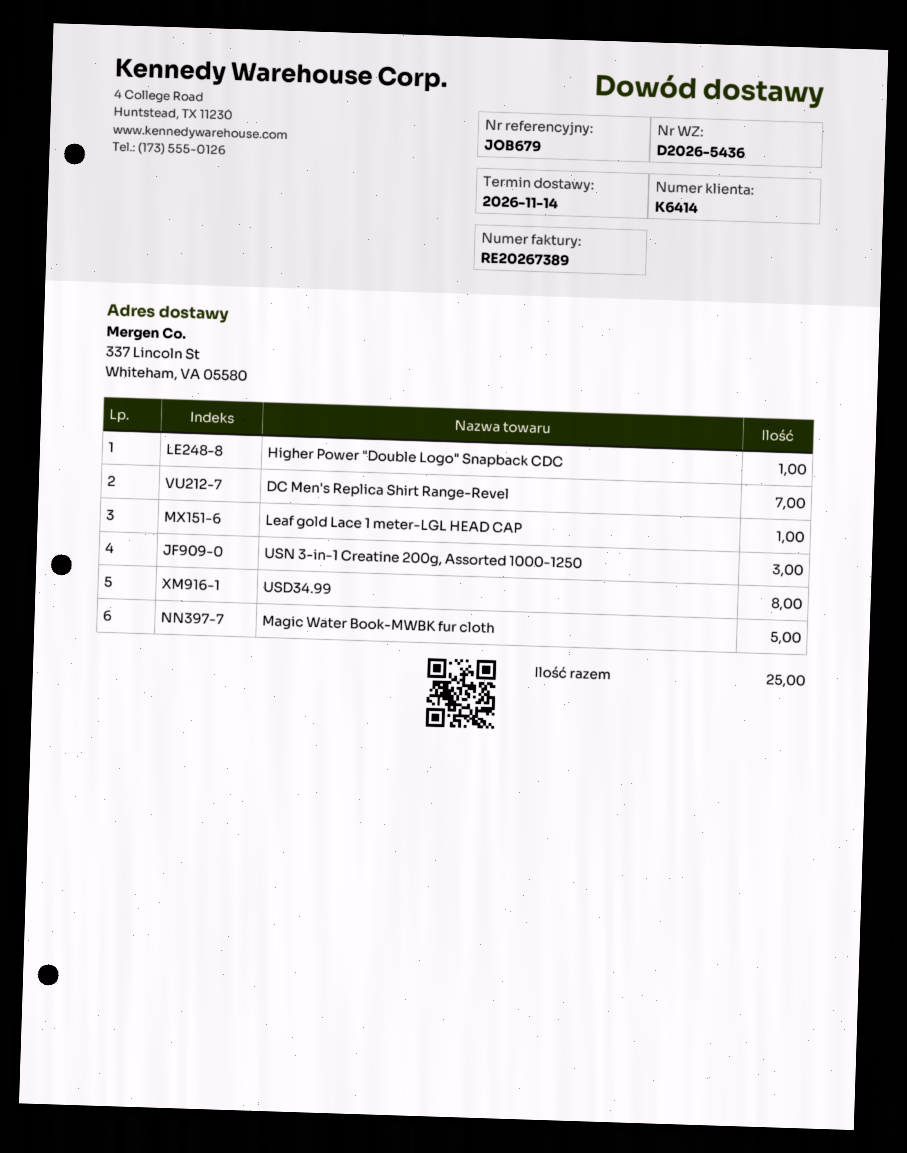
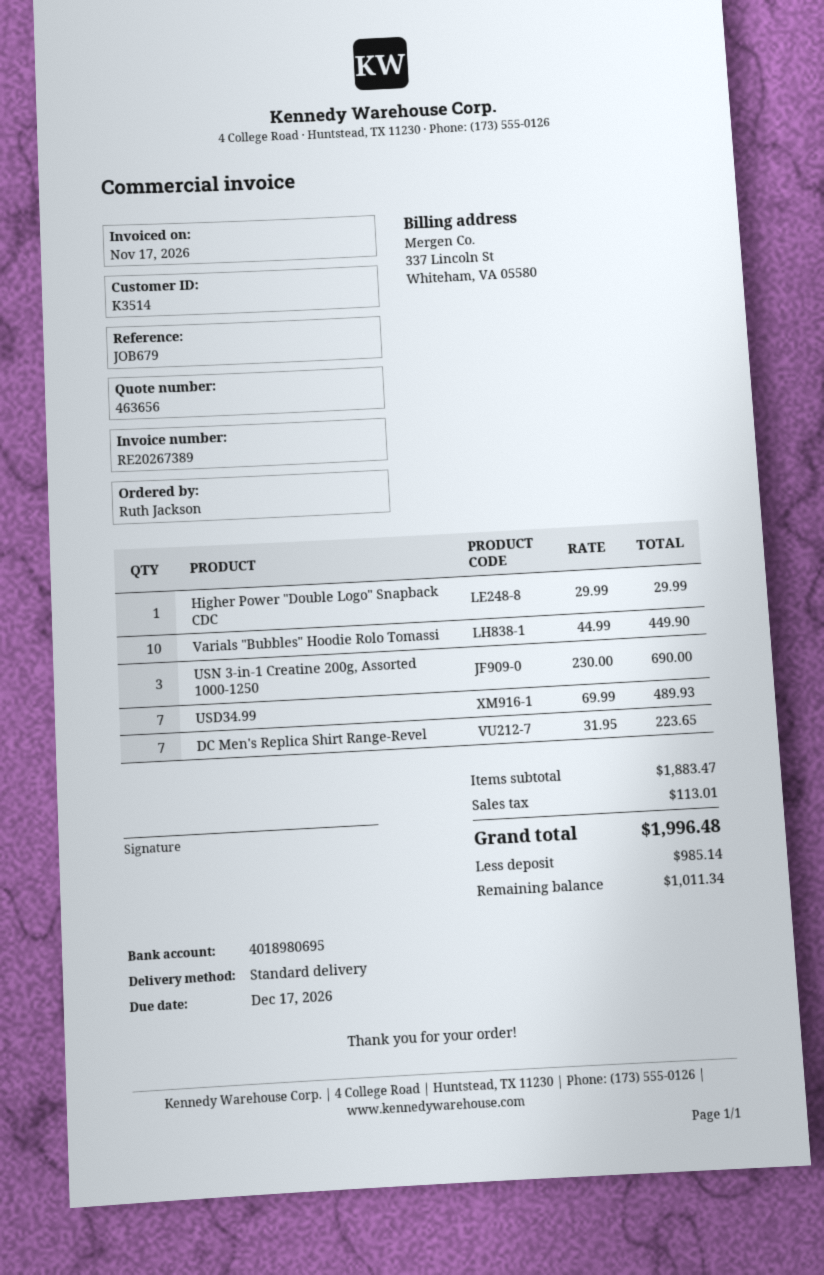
customer number: K6414 -> K3514
Leaf gold Lace 1 meter-LGL HEAD CAP: 1 -> none
USD34.99: 8 -> 7
Magic Water Book-MWBK fur cloth: 5 -> none
Varials "Bubbles" Hoodie Rolo Tomassi: none -> 10

